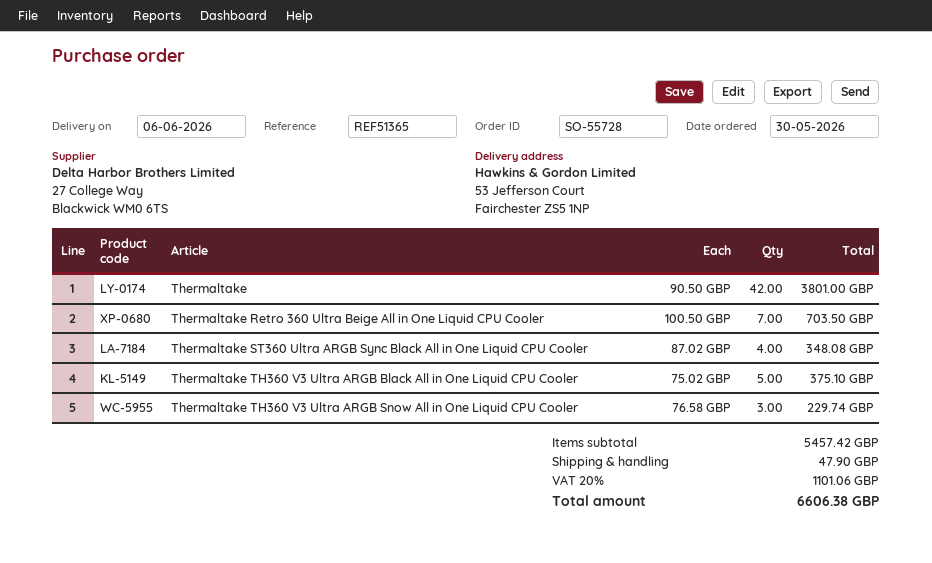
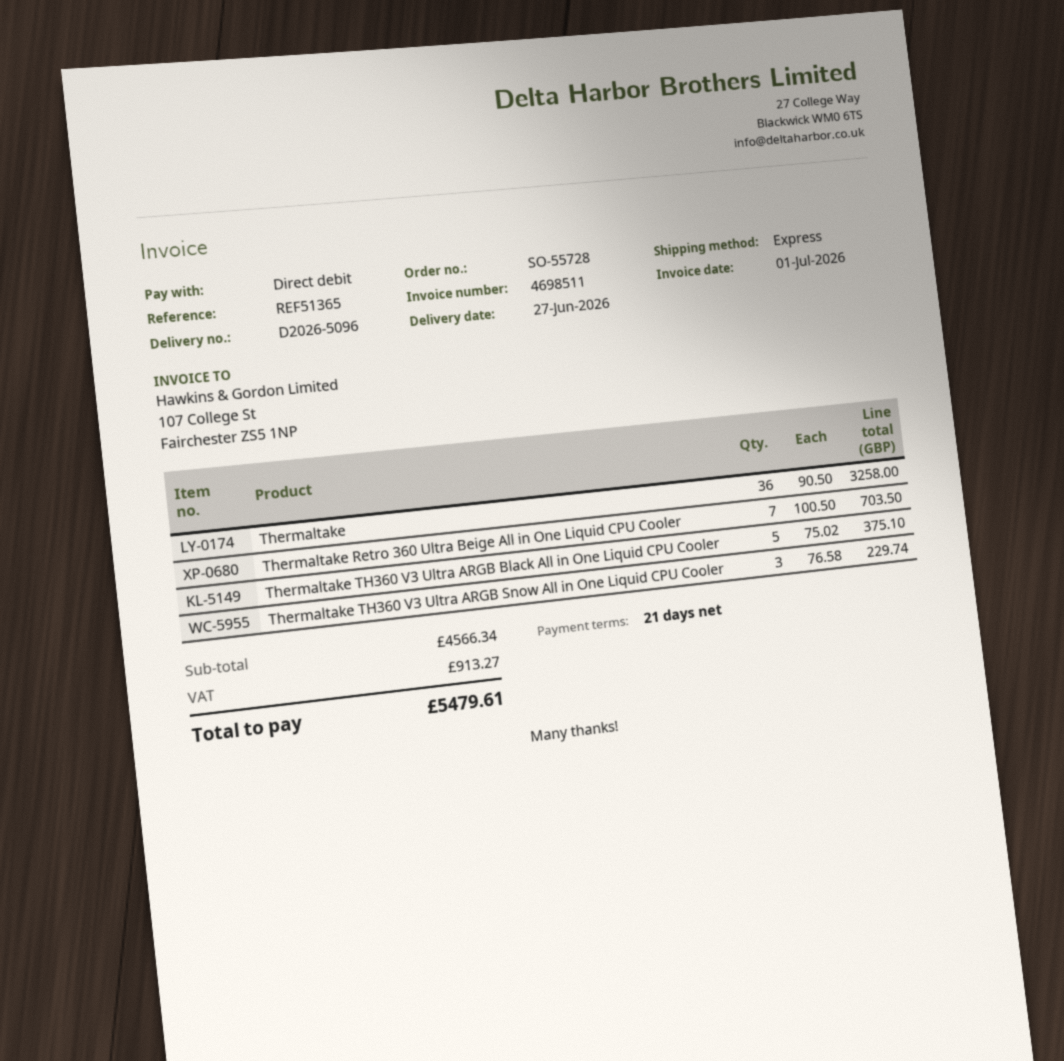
delivery date: 2026-06-06 -> 2026-06-27
Thermaltake: 42 x 90.50 = 3801.00 -> 36 x 90.50 = 3258.00
Thermaltake ST360 Ultra ARGB Sync Black All in One Liquid CPU Cooler: 4 x 87.02 = 348.08 -> none
subtotal: 5457.42 -> 4566.34
shipping: 47.90 -> none
tax: 1101.06 -> 913.27
total: 6606.38 -> 5479.61

